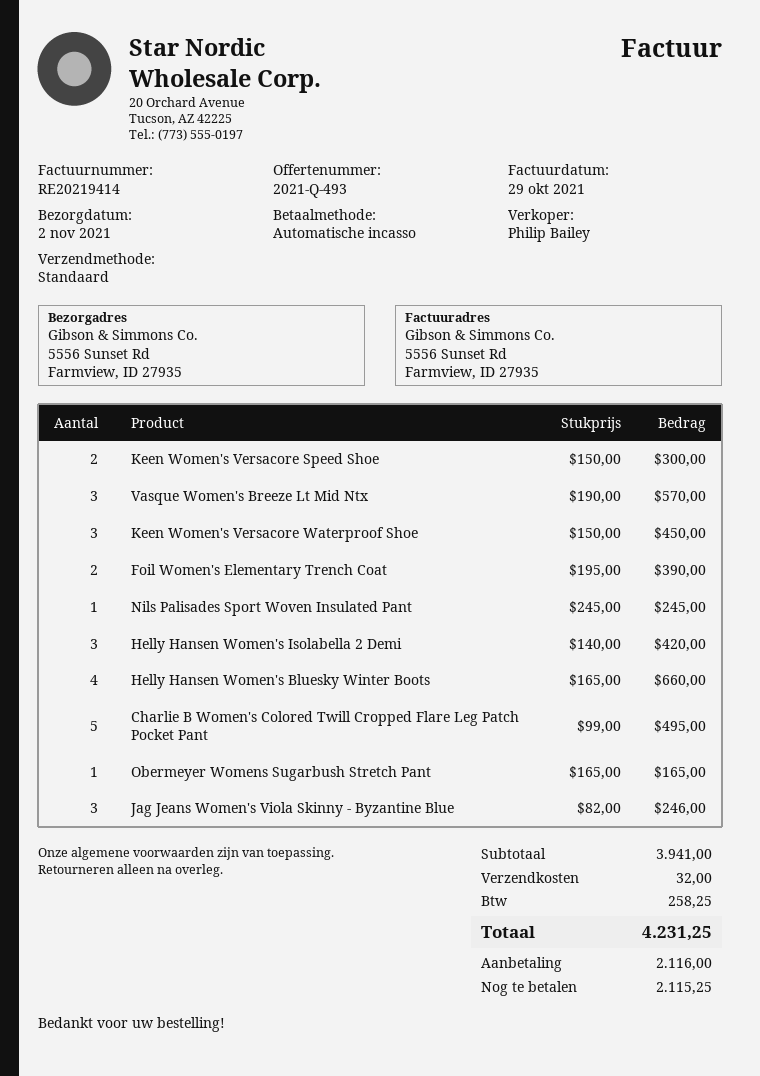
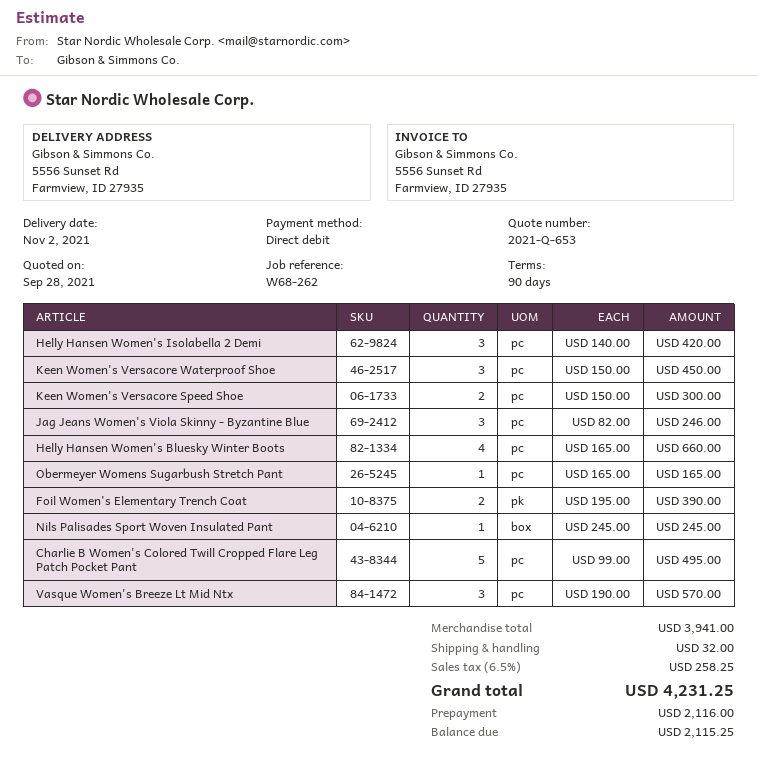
quote number: 2021-Q-493 -> 2021-Q-653

